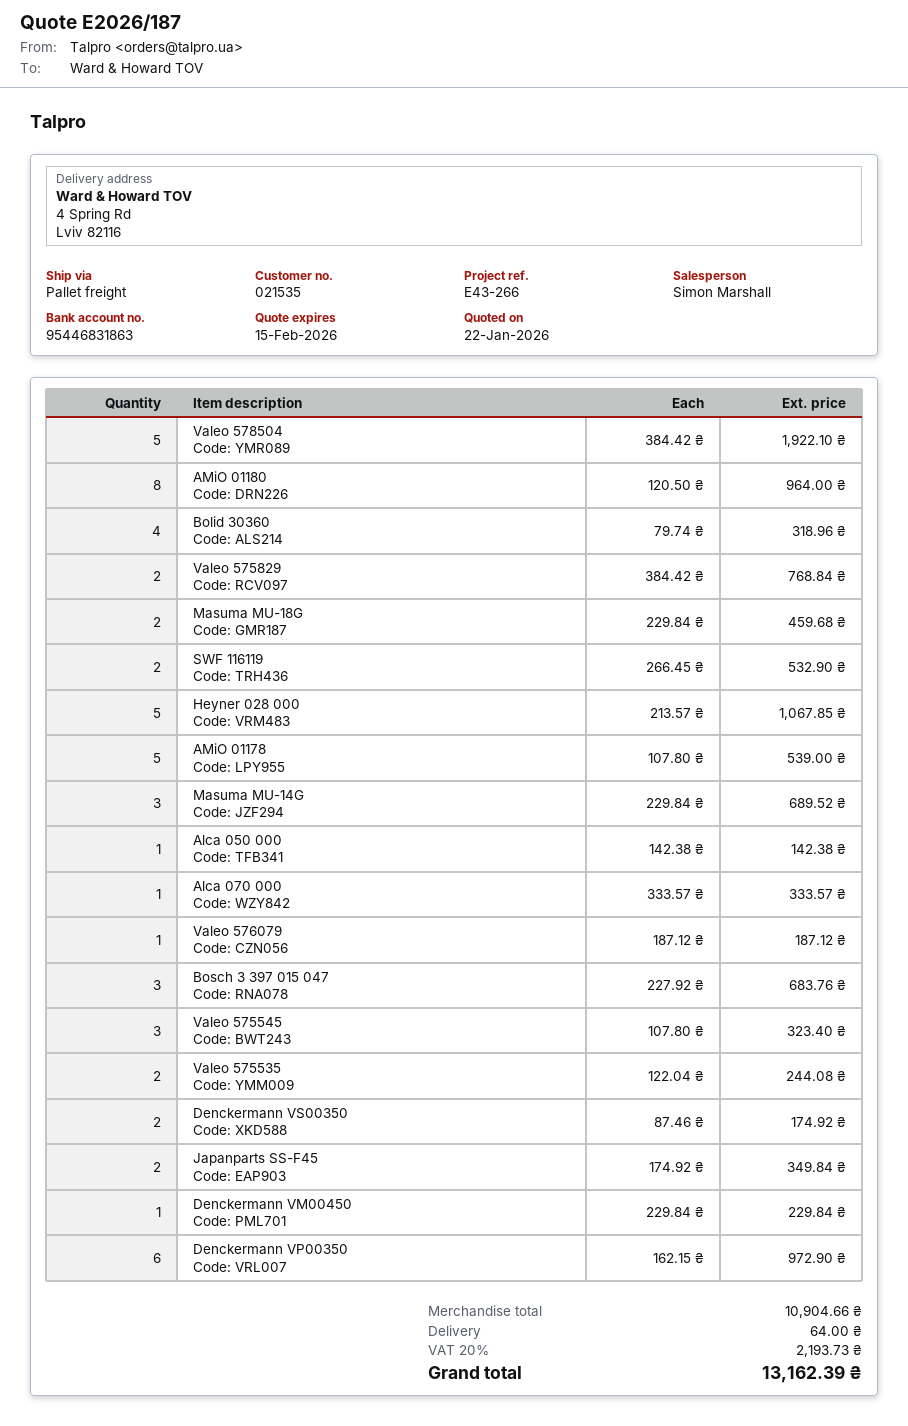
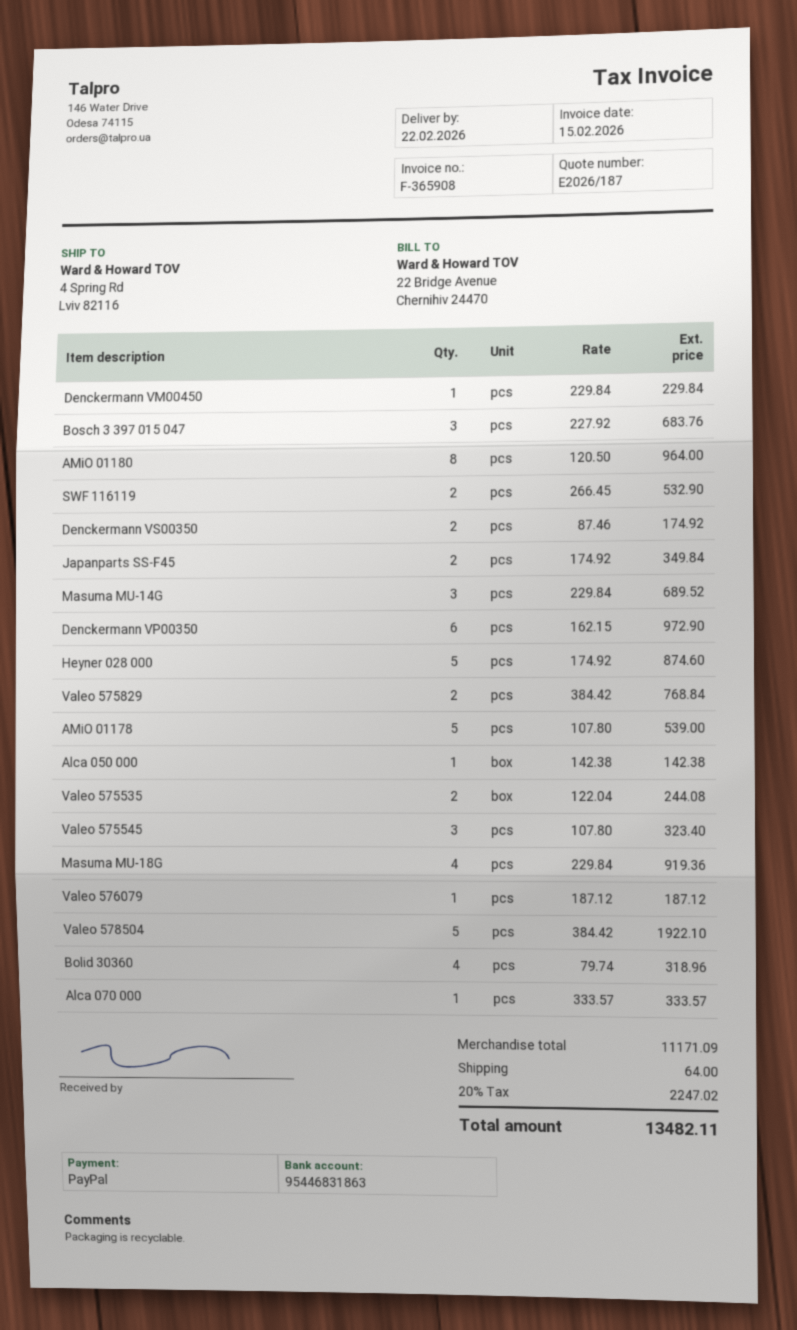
Masuma MU-18G: 2 x 229.84 = 459.68 -> 4 x 229.84 = 919.36
Heyner 028 000: 5 x 213.57 = 1067.85 -> 5 x 174.92 = 874.60
subtotal: 10904.66 -> 11171.09
tax: 20% = 2193.73 -> 20% = 2247.02
total: 13162.39 -> 13482.11

